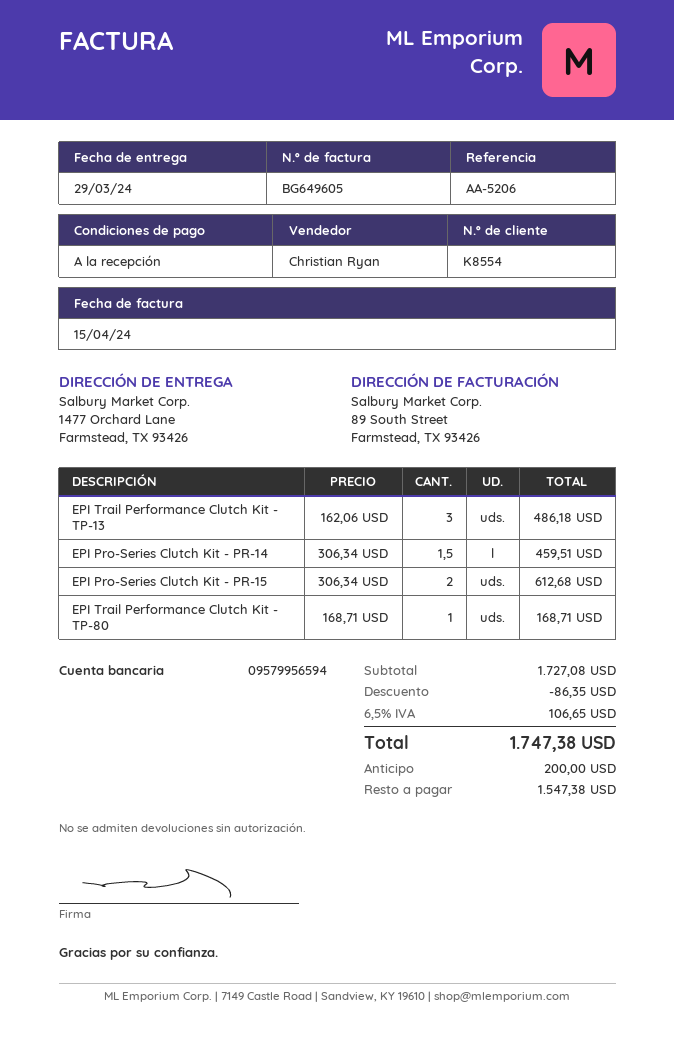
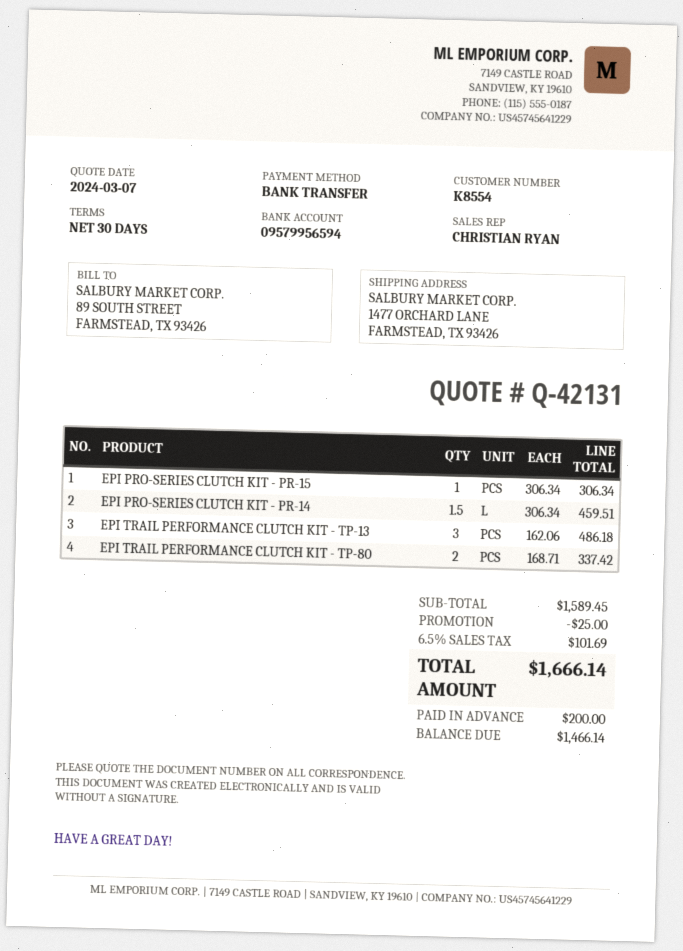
payment terms: on receipt -> 30 days
EPI Pro-Series Clutch Kit - PR-15: 2 x 306.34 = 612.68 -> 1 x 306.34 = 306.34
EPI Trail Performance Clutch Kit - TP-80: 1 x 168.71 = 168.71 -> 2 x 168.71 = 337.42
subtotal: 1727.08 -> 1589.45
discount: 86.35 -> 25.00
tax: 6.5% = 106.65 -> 6.5% = 101.69
total: 1747.38 -> 1666.14
balance: 1547.38 -> 1466.14

